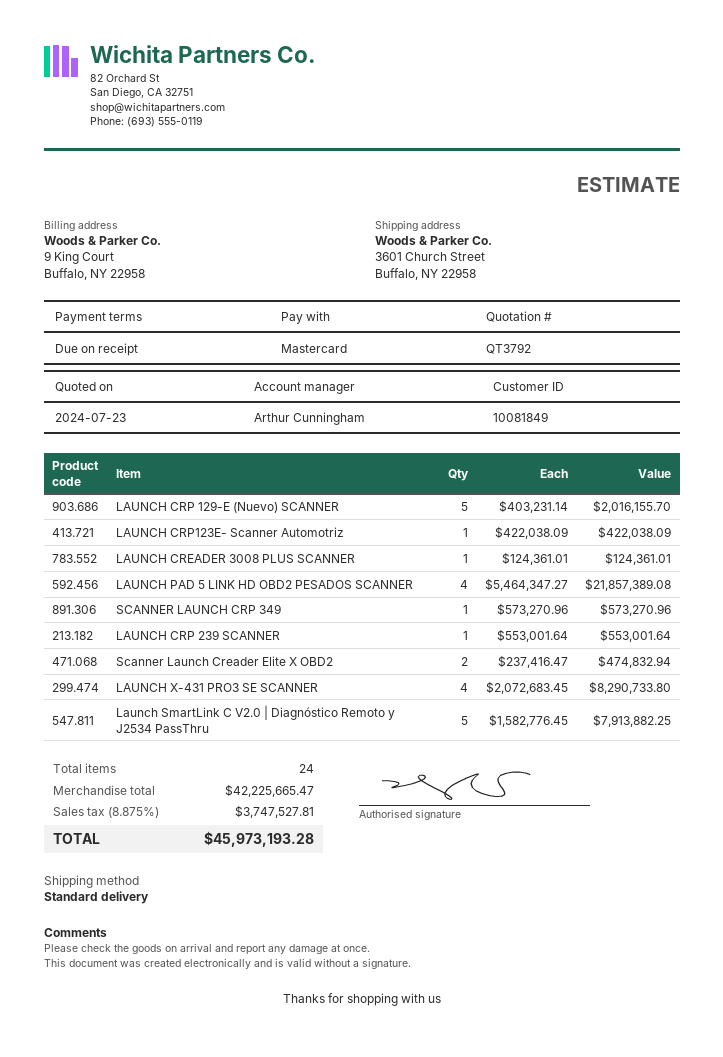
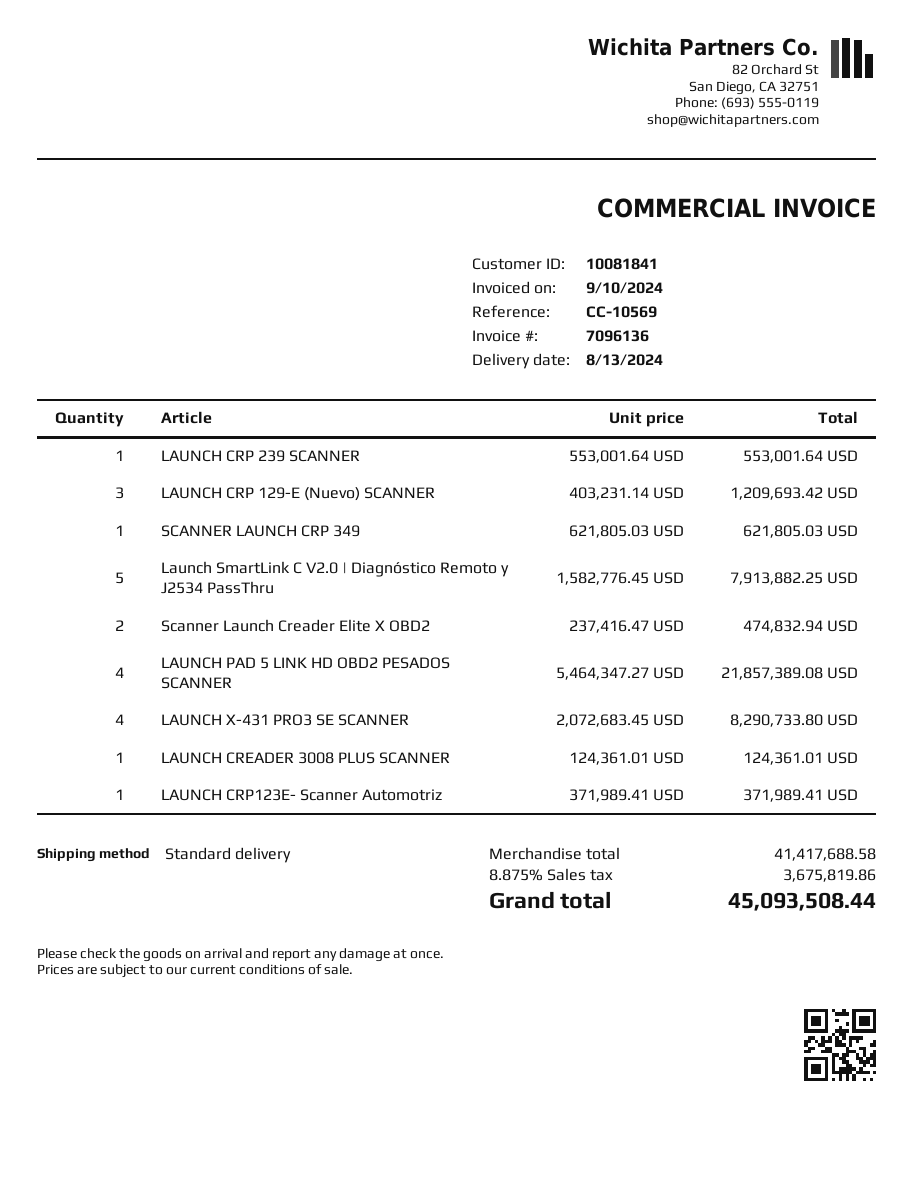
customer number: 10081849 -> 10081841
LAUNCH CRP 129-E (Nuevo) SCANNER: 5 x 403231.14 = 2016155.70 -> 3 x 403231.14 = 1209693.42
LAUNCH CRP123E- Scanner Automotriz: 1 x 422038.09 = 422038.09 -> 1 x 371989.41 = 371989.41
SCANNER LAUNCH CRP 349: 1 x 573270.96 = 573270.96 -> 1 x 621805.03 = 621805.03
subtotal: 42225665.47 -> 41417688.58
tax: 8.875% = 3747527.81 -> 8.875% = 3675819.86
total: 45973193.28 -> 45093508.44

